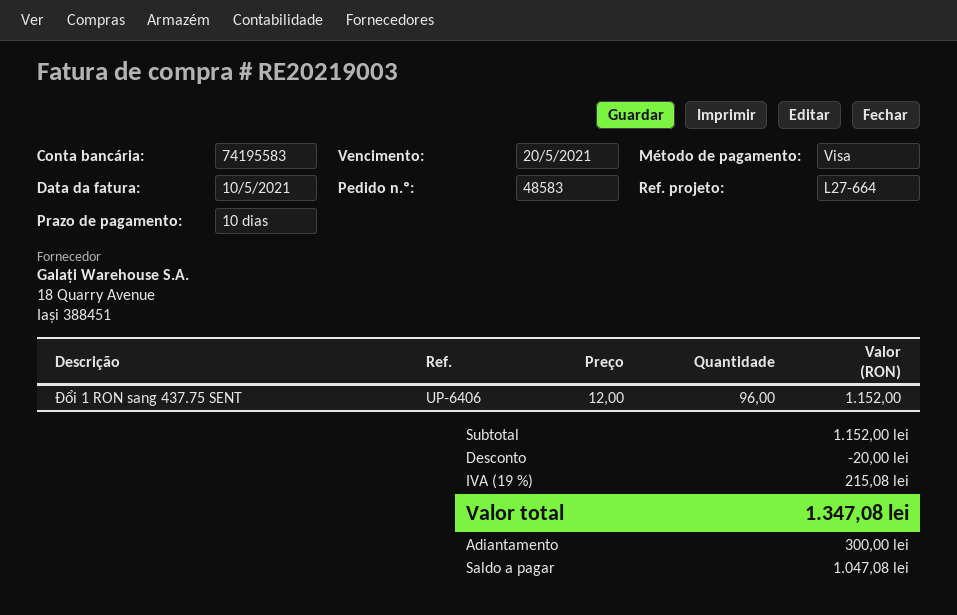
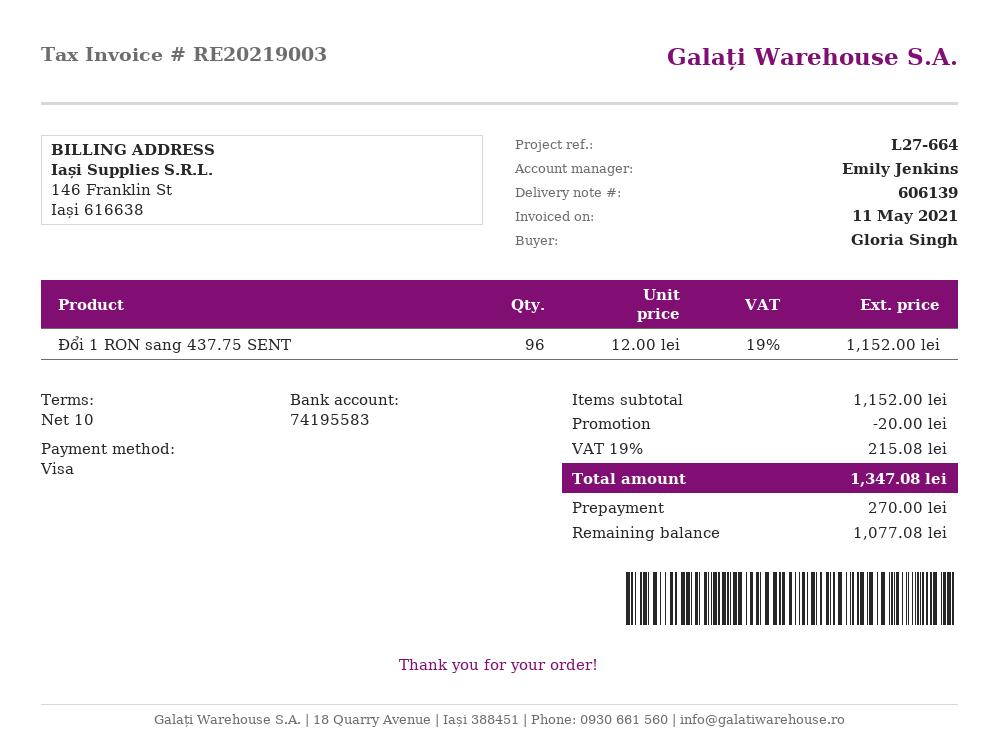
invoice date: 2021-05-10 -> 2021-05-11
deposit: 300.00 -> 270.00
balance: 1047.08 -> 1077.08

